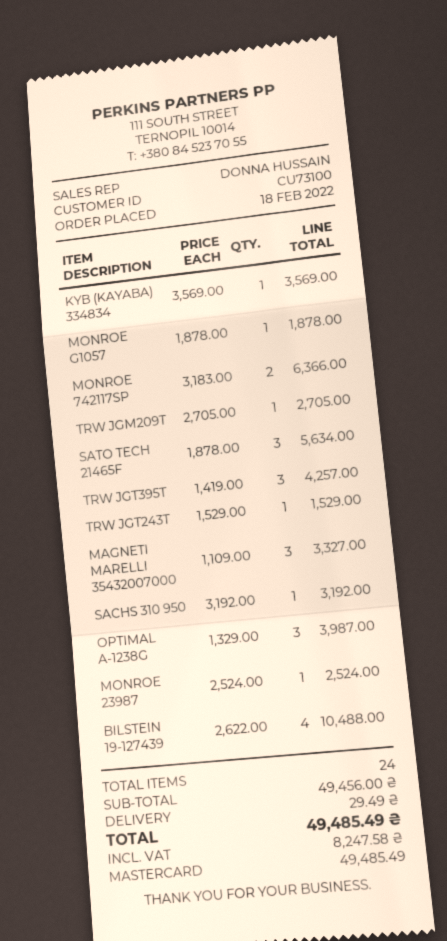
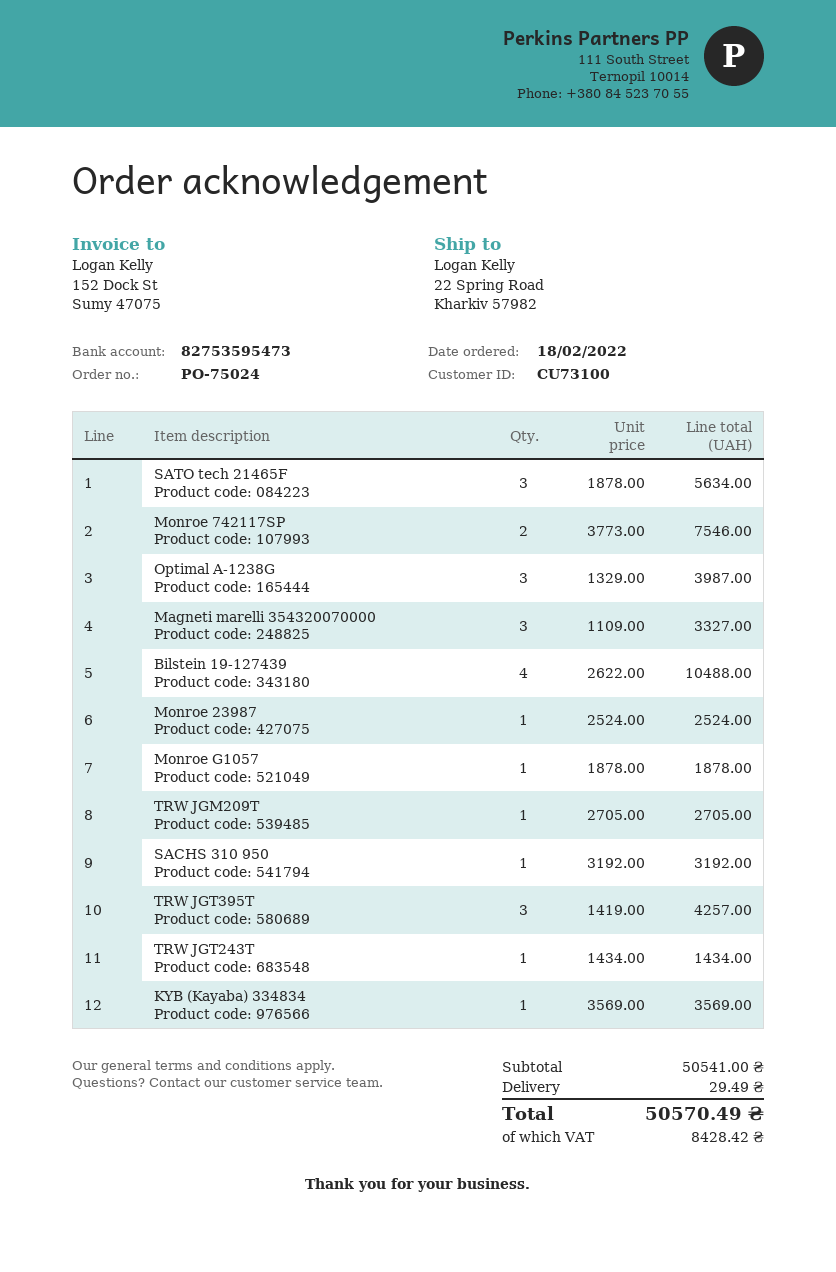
MONROE 742117SP: 2 x 3183.00 = 6366.00 -> 2 x 3773.00 = 7546.00
TRW JGT243T: 1 x 1529.00 = 1529.00 -> 1 x 1434.00 = 1434.00
subtotal: 49456.00 -> 50541.00
tax: 8247.58 -> 8428.42
total: 49485.49 -> 50570.49

